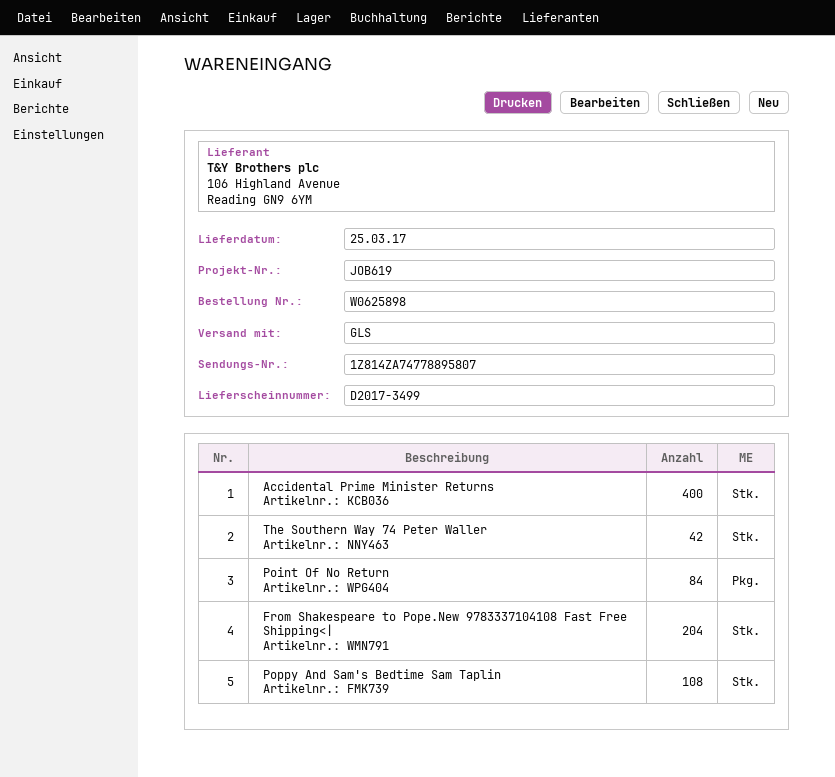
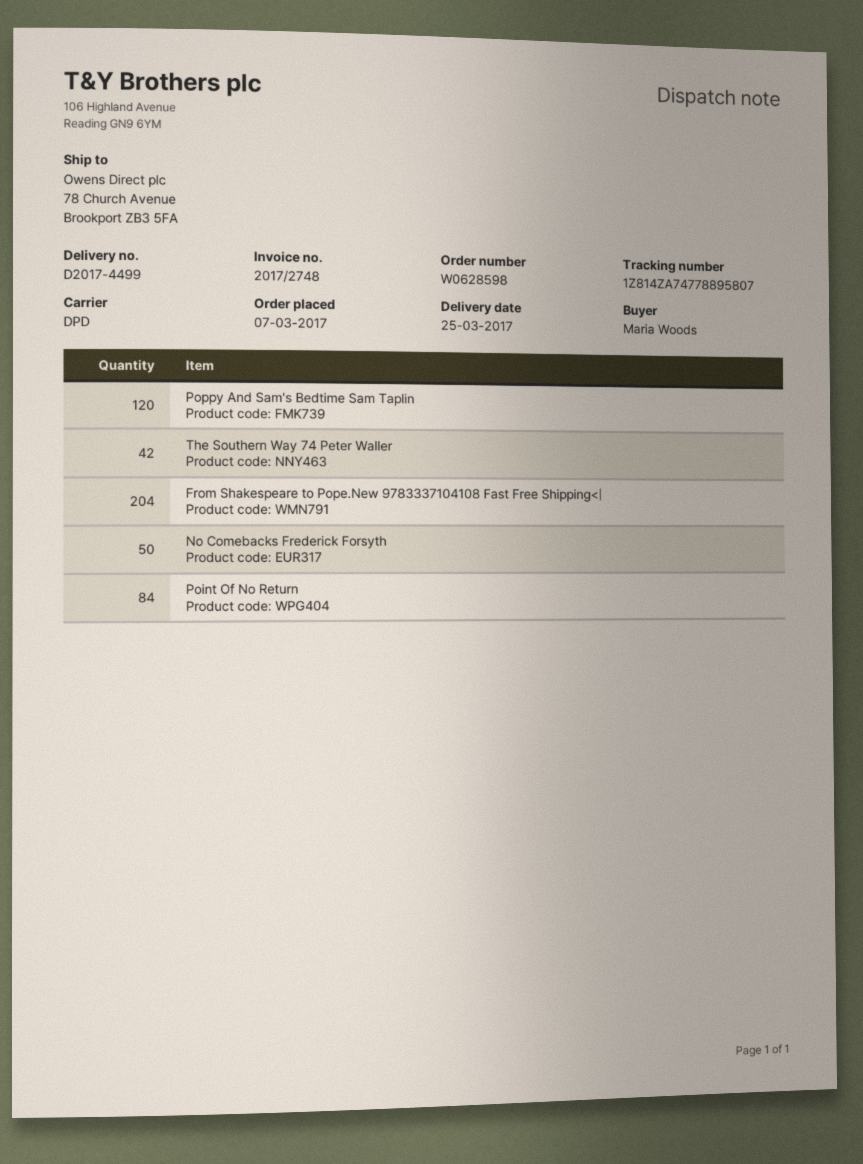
order number: W0625898 -> W0628598
delivery note number: D2017-3499 -> D2017-4499
shipping method: GLS -> DPD
Accidental Prime Minister Returns: 400 -> none
Poppy And Sam's Bedtime Sam Taplin: 108 -> 120
No Comebacks Frederick Forsyth: none -> 50

